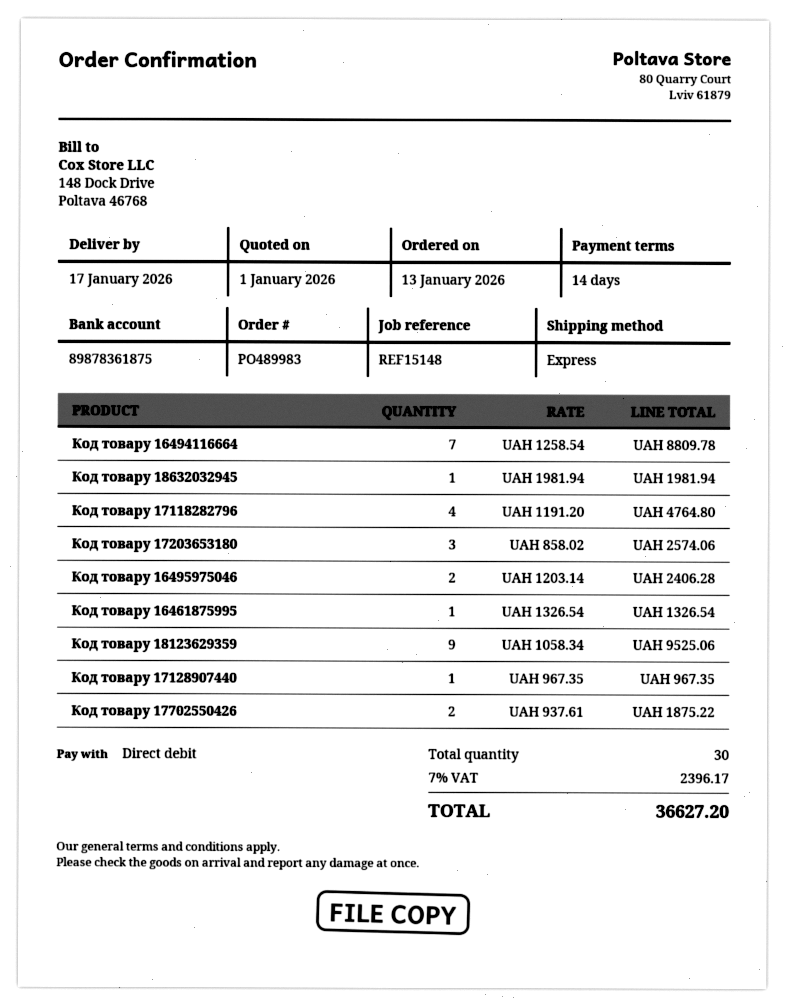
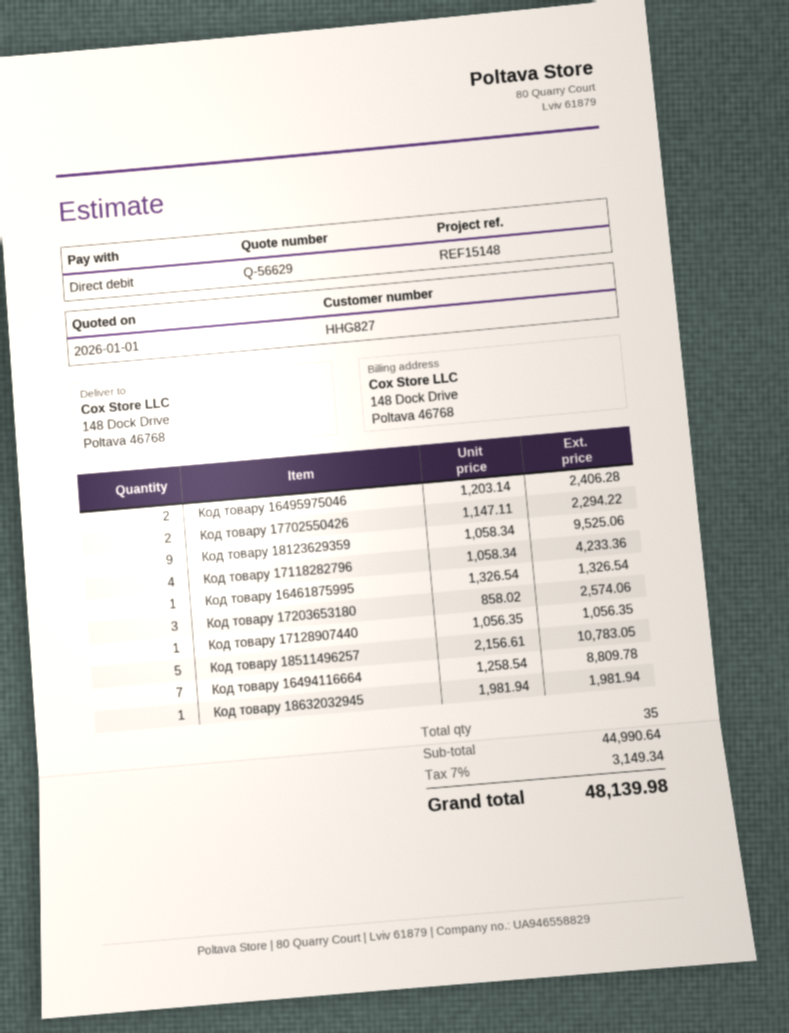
Код товару 17118282796: 4 x 1191.20 = 4764.80 -> 4 x 1058.34 = 4233.36
Код товару 17128907440: 1 x 967.35 = 967.35 -> 1 x 1056.35 = 1056.35
Код товару 17702550426: 2 x 937.61 = 1875.22 -> 2 x 1147.11 = 2294.22
Код товару 18511496257: none -> 5 x 2156.61 = 10783.05
total quantity: 30 -> 35
tax: 7% = 2396.17 -> 7% = 3149.34
total: 36627.20 -> 48139.98

